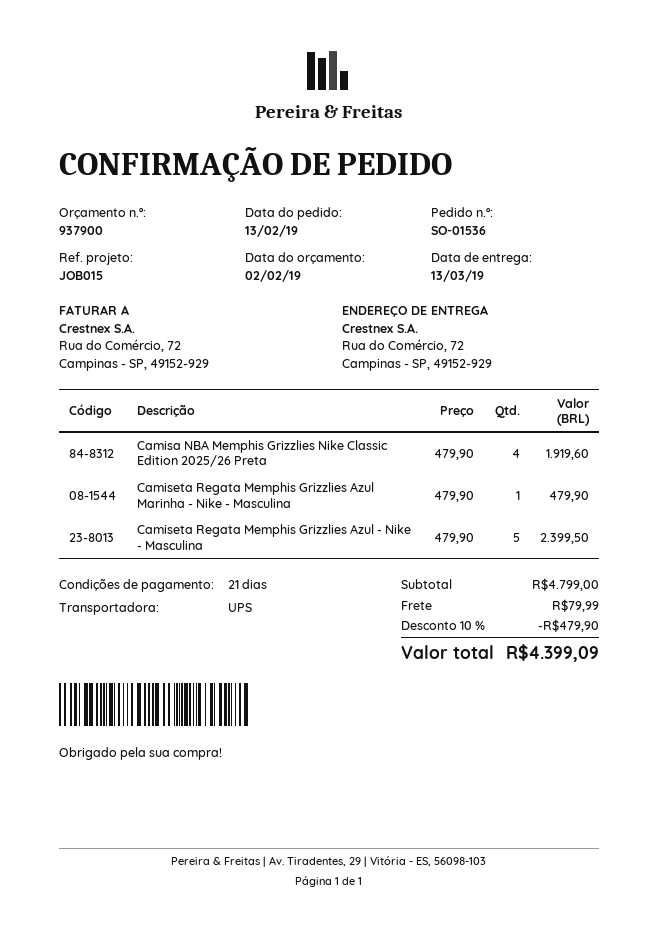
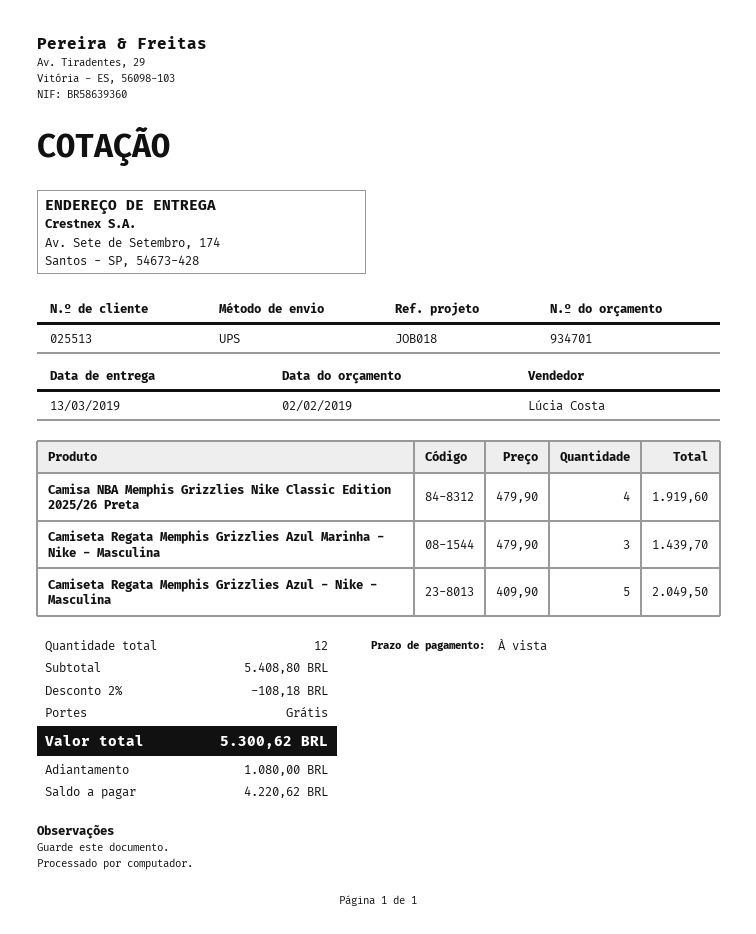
quote number: 937900 -> 934701
payment terms: 21 days -> on receipt
reference: JOB015 -> JOB018
ship to: Rua do Comércio, 72, Campinas - SP, 49152-929 -> Av. Sete de Setembro, 174, Santos - SP, 54673-428
Camiseta Regata Memphis Grizzlies Azul Marinha - Nike - Masculina: 1 x 479.90 = 479.90 -> 3 x 479.90 = 1439.70
Camiseta Regata Memphis Grizzlies Azul - Nike - Masculina: 5 x 479.90 = 2399.50 -> 5 x 409.90 = 2049.50
subtotal: 4799.00 -> 5408.80
discount: 10% = 479.90 -> 2% = 108.18
shipping: 79.99 -> 0.00
total: 4399.09 -> 5300.62

